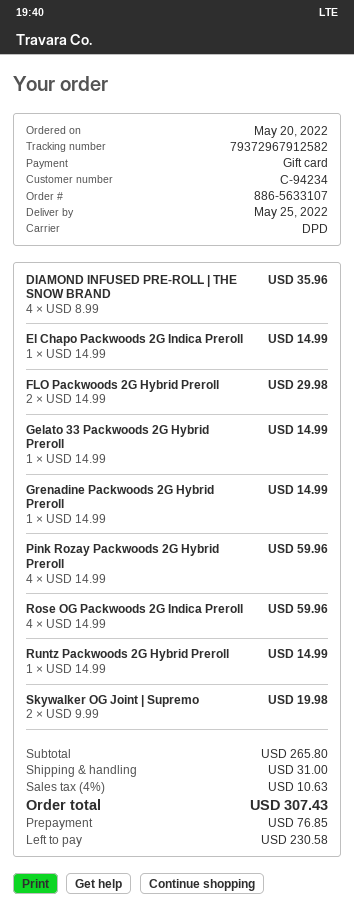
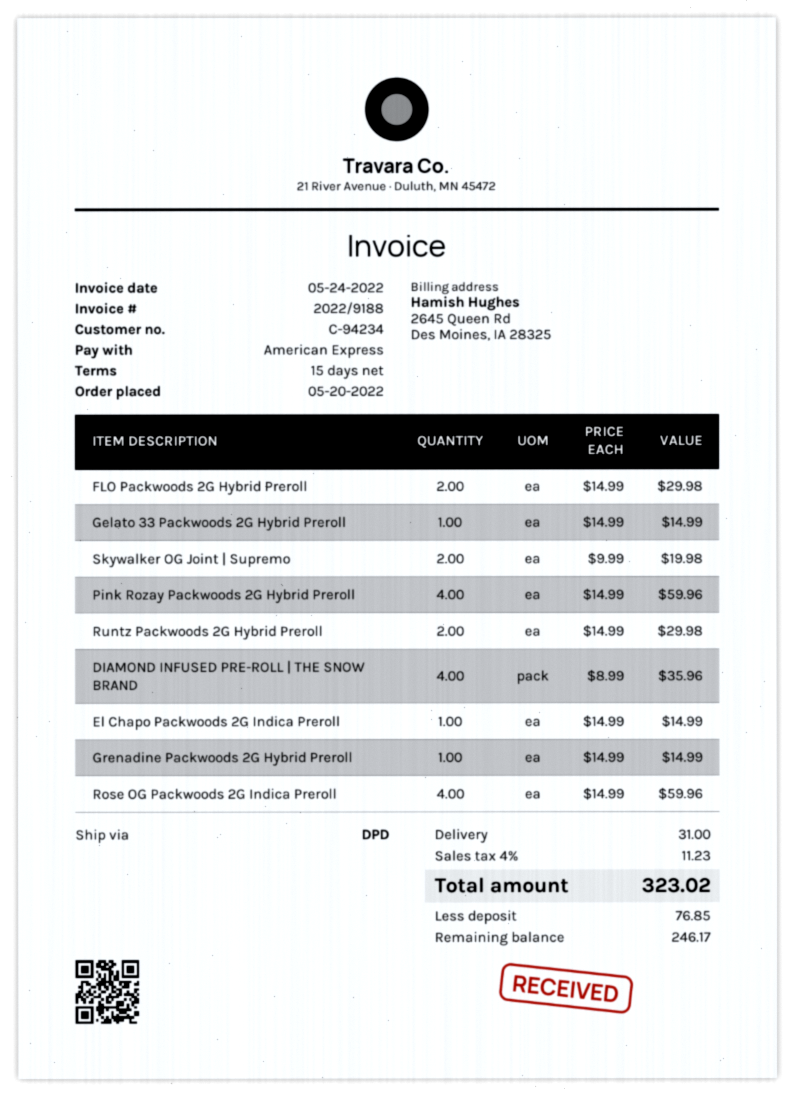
payment method: gift card -> American Express
Runtz Packwoods 2G Hybrid Preroll: 1 x 14.99 = 14.99 -> 2 x 14.99 = 29.98
tax: 4% = 10.63 -> 4% = 11.23
total: 307.43 -> 323.02
balance: 230.58 -> 246.17

